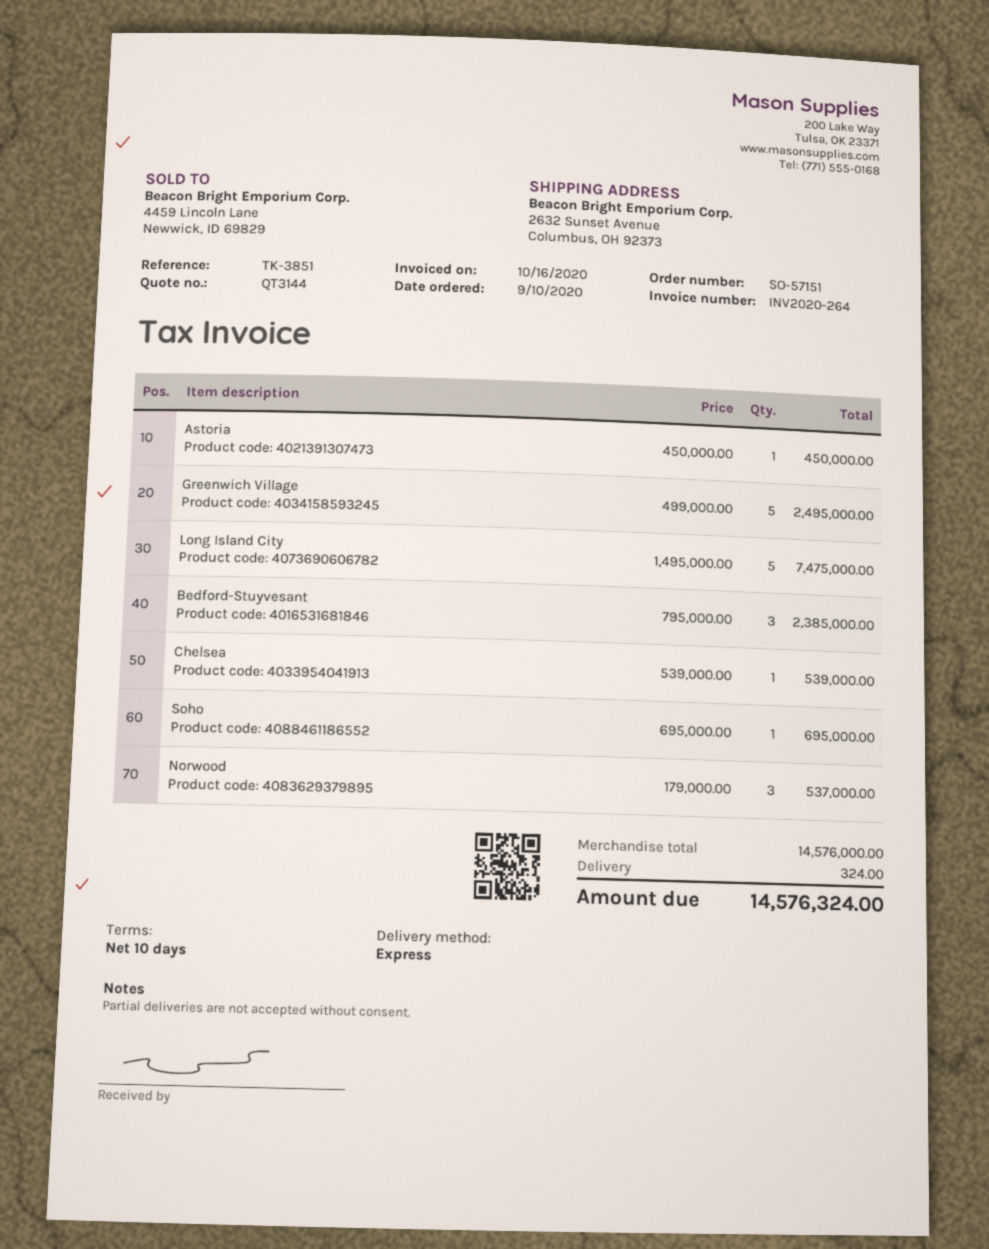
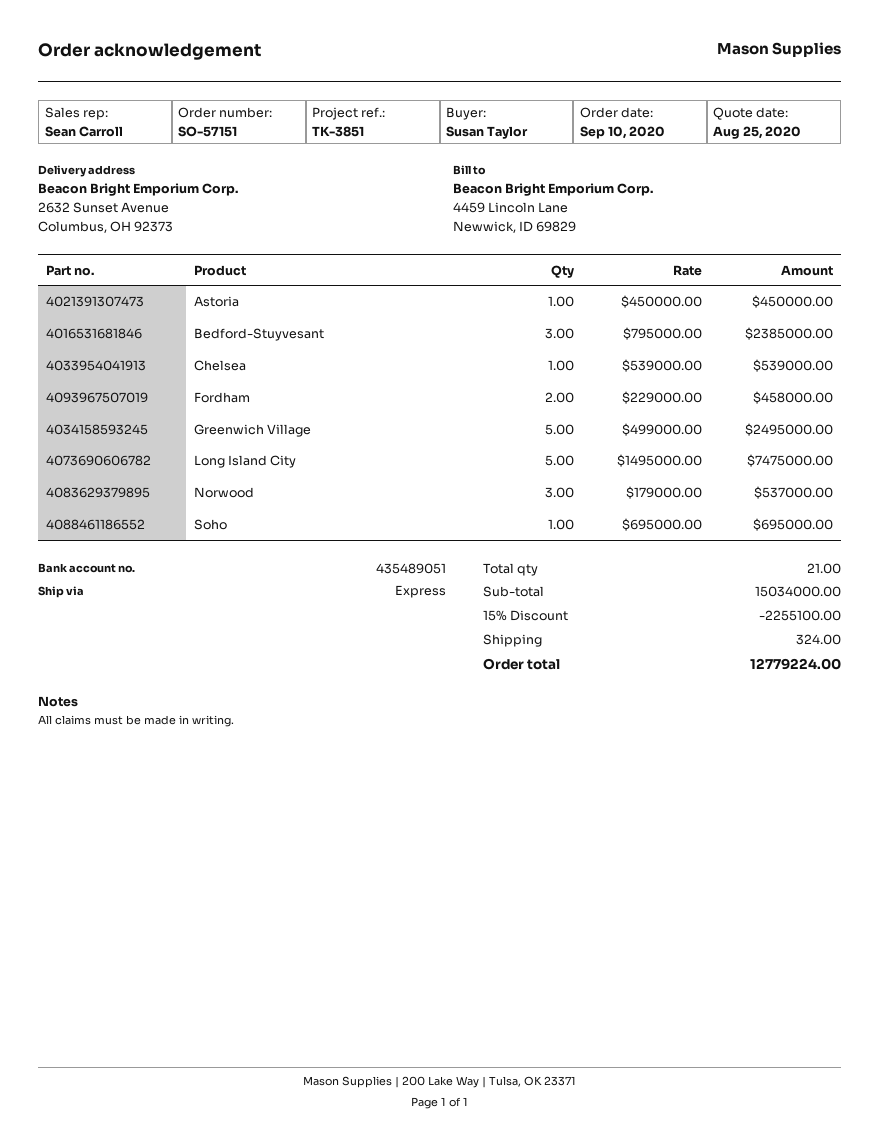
Fordham: none -> 2 x 229000.00 = 458000.00
subtotal: 14576000.00 -> 15034000.00
discount: none -> 15% = 2255100.00
total: 14576324.00 -> 12779224.00

